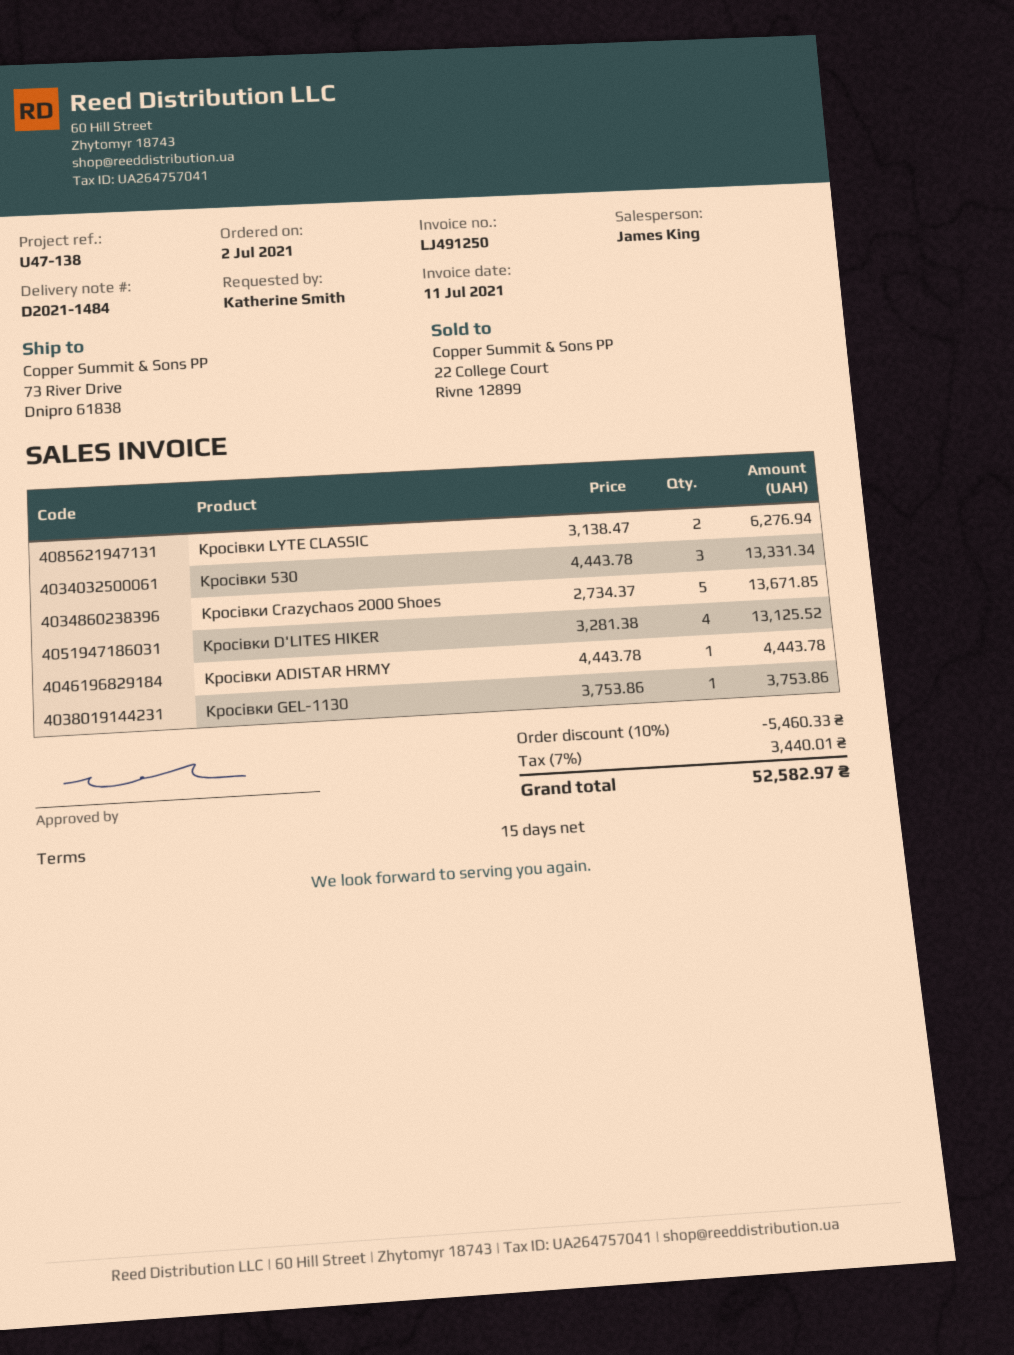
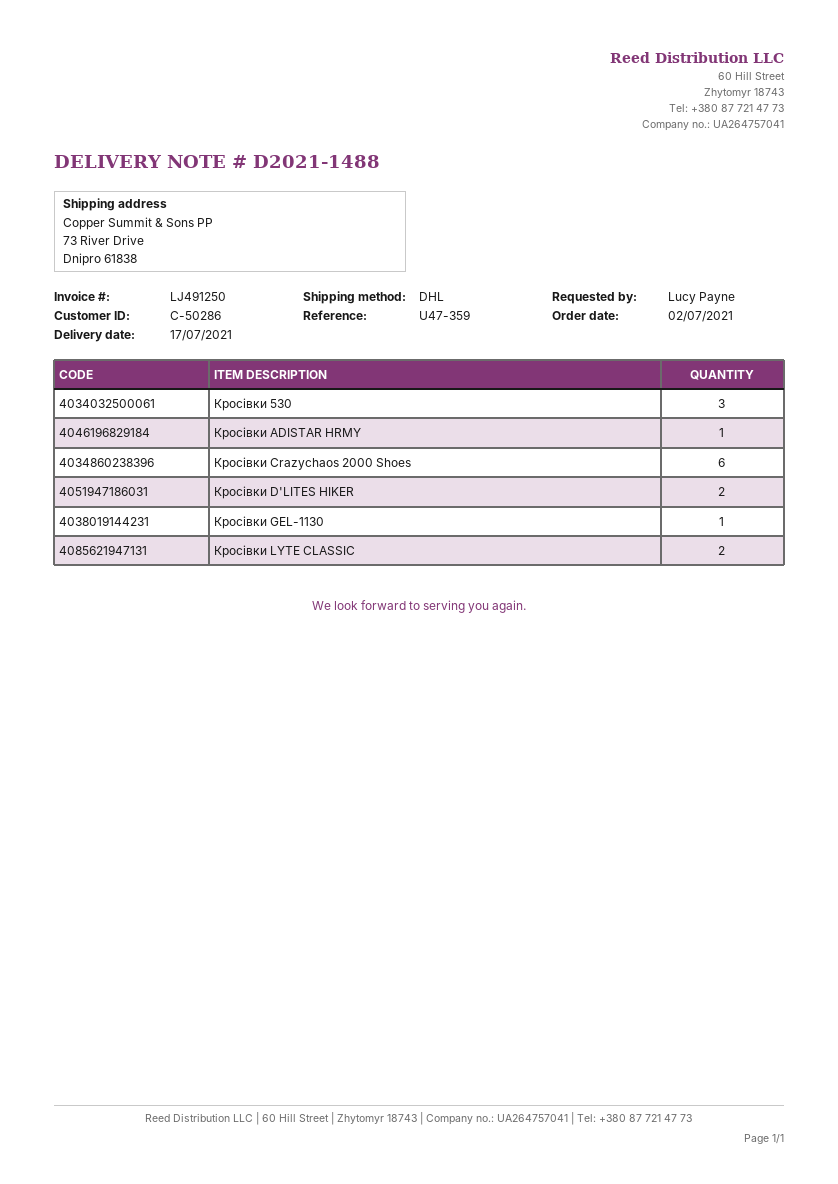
delivery note number: D2021-1484 -> D2021-1488
reference: U47-138 -> U47-359
ordered by: Katherine Smith -> Lucy Payne
Кросівки Crazychaos 2000 Shoes: 5 -> 6
Кросівки D'LITES HIKER: 4 -> 2

